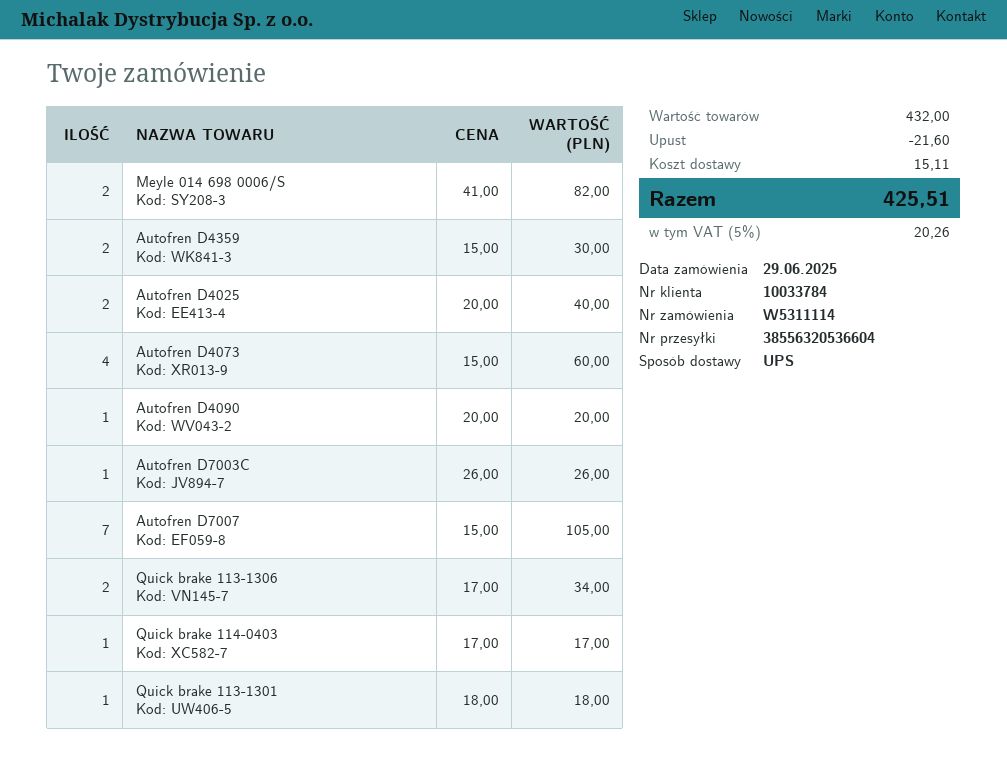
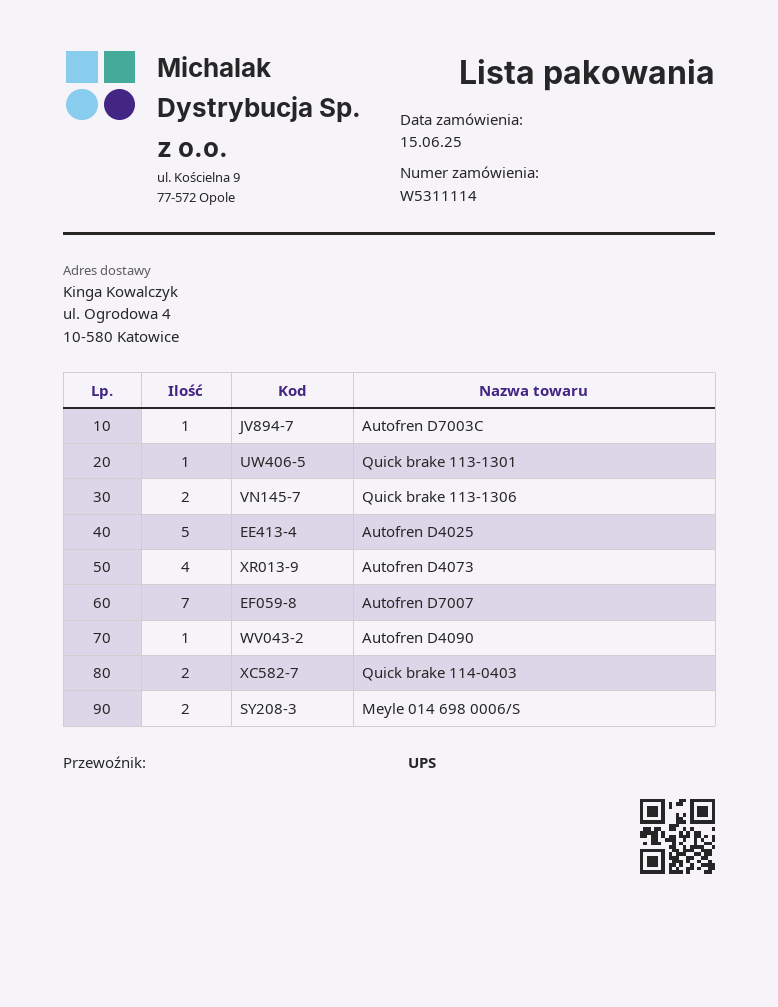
order date: 2025-06-29 -> 2025-06-15
Autofren D4359: 2 -> none
Autofren D4025: 2 -> 5
Quick brake 114-0403: 1 -> 2

